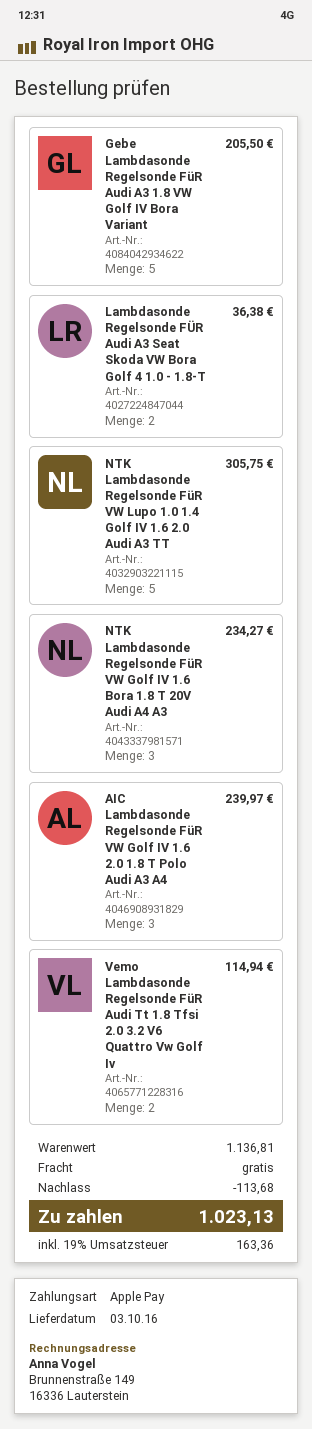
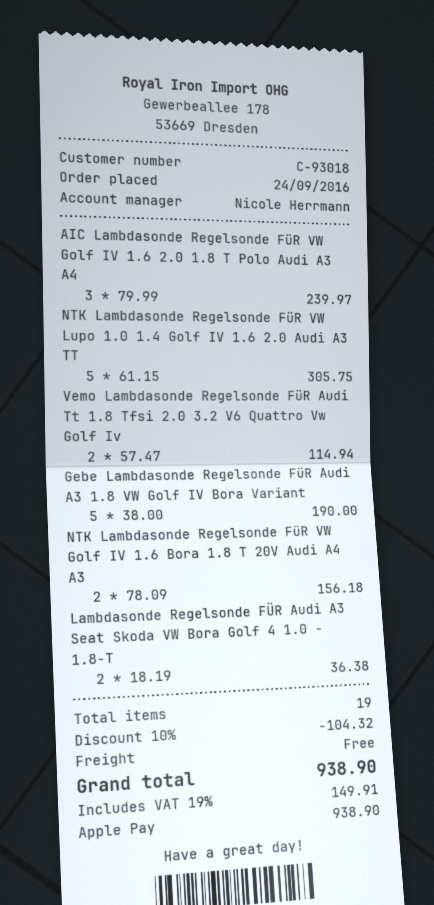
Gebe Lambdasonde Regelsonde FüR Audi A3 1.8 VW Golf IV Bora Variant: 5 for 205.50 -> 5 for 190.00
NTK Lambdasonde Regelsonde FüR VW Golf IV 1.6 Bora 1.8 T 20V Audi A4 A3: 3 for 234.27 -> 2 for 156.18
discount: 113.68 -> 104.32
tax: 19% = 163.36 -> 19% = 149.91
total: 1023.13 -> 938.90

